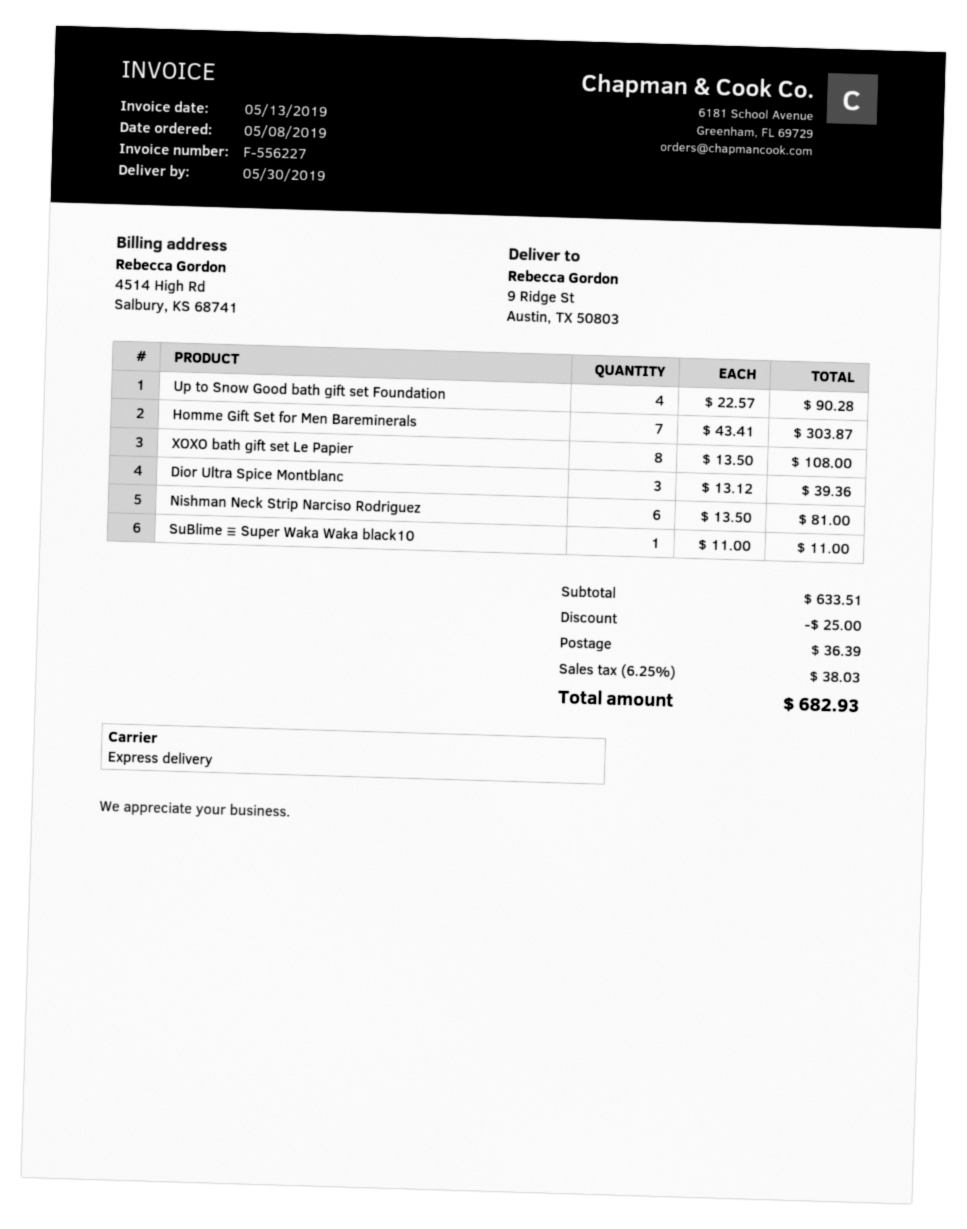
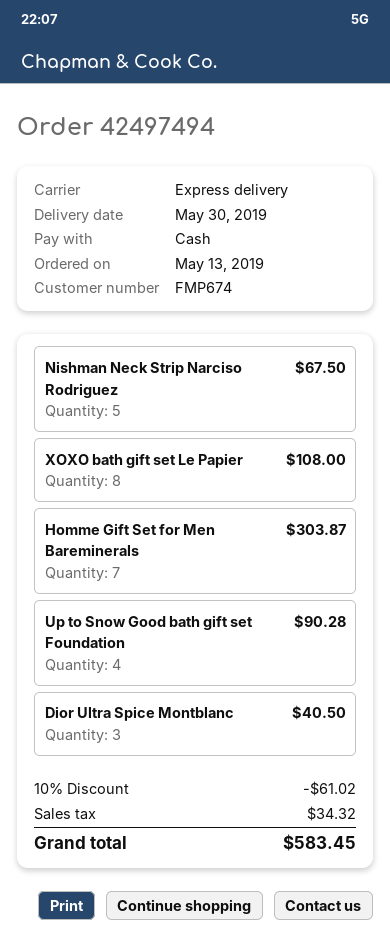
order date: 2019-05-08 -> 2019-05-13
Dior Ultra Spice Montblanc: 3 for 39.36 -> 3 for 40.50
Nishman Neck Strip Narciso Rodriguez: 6 for 81.00 -> 5 for 67.50
SuBlime ≡ Super Waka Waka black10: 1 for 11.00 -> none
discount: 25.00 -> 61.02
shipping: 36.39 -> none
tax: 38.03 -> 34.32
total: 682.93 -> 583.45

